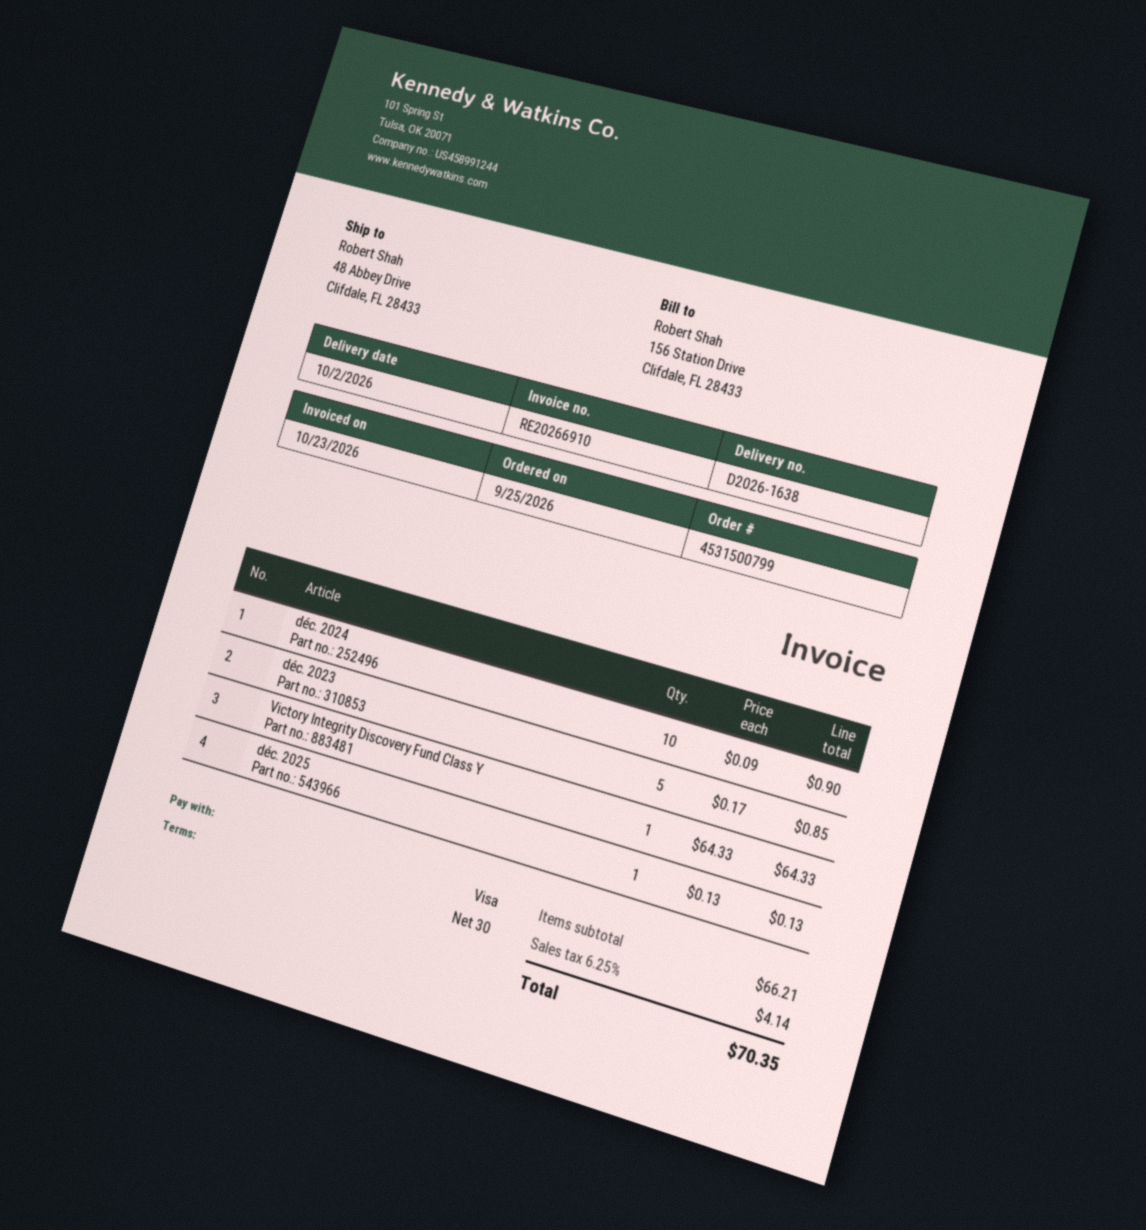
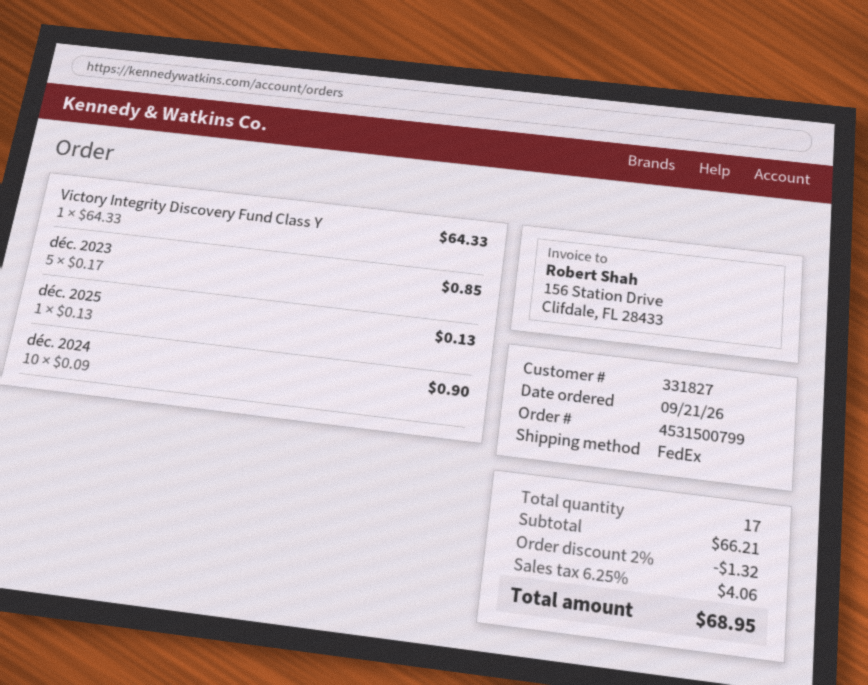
order date: 2026-09-25 -> 2026-09-21
discount: none -> 2% = 1.32
tax: 6.25% = 4.14 -> 6.25% = 4.06
total: 70.35 -> 68.95

